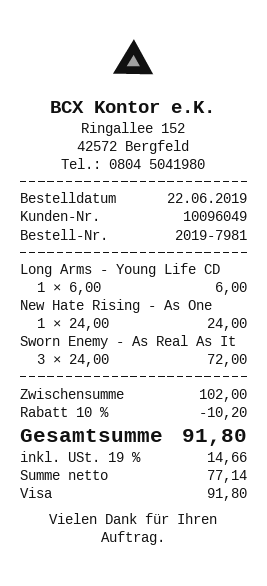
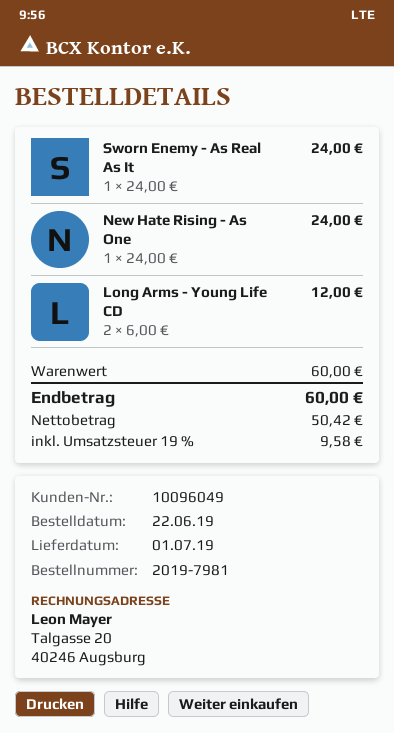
Long Arms - Young Life CD: 1 x 6.00 = 6.00 -> 2 x 6.00 = 12.00
Sworn Enemy - As Real As It: 3 x 24.00 = 72.00 -> 1 x 24.00 = 24.00
subtotal: 102.00 -> 60.00
discount: 10% = 10.20 -> none
net: 77.14 -> 50.42
tax: 19% = 14.66 -> 19% = 9.58
total: 91.80 -> 60.00

